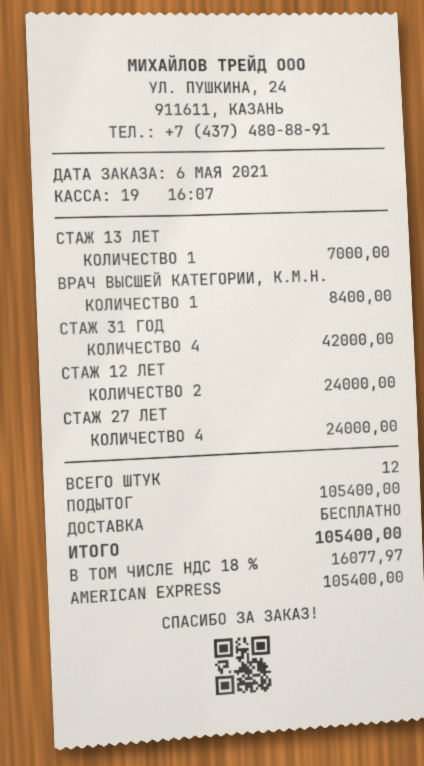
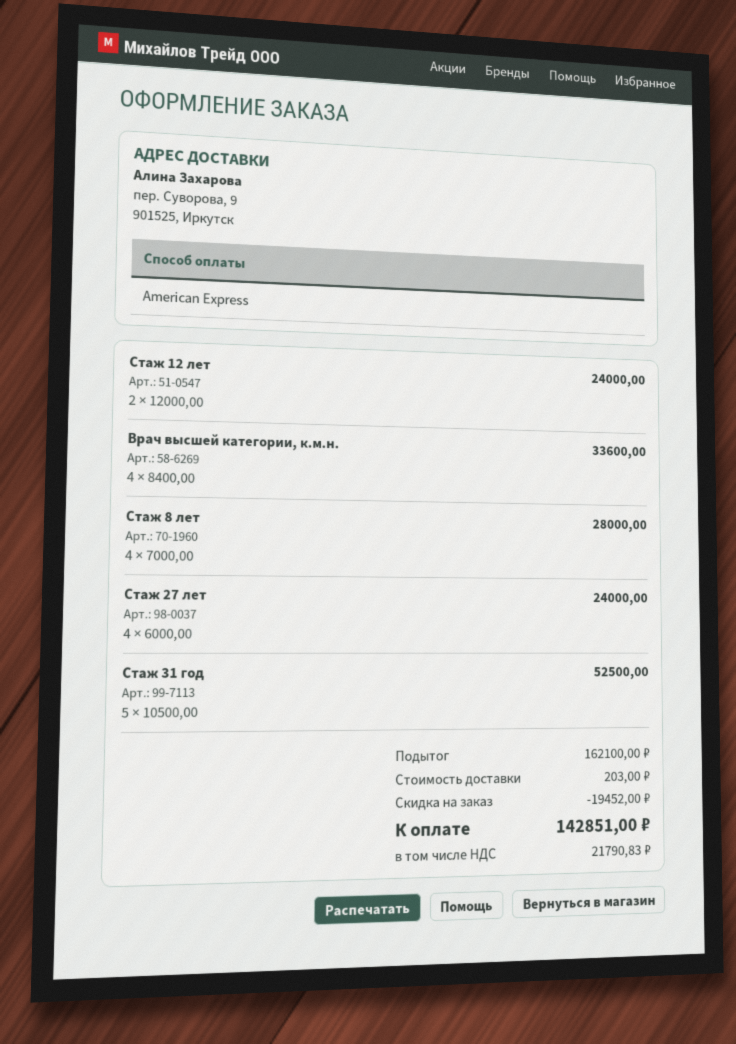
СТАЖ 13 ЛЕТ: 1 for 7000.00 -> none
ВРАЧ ВЫСШЕЙ КАТЕГОРИИ, К.М.Н.: 1 for 8400.00 -> 4 for 33600.00
СТАЖ 31 ГОД: 4 for 42000.00 -> 5 for 52500.00
Стаж 8 лет: none -> 4 for 28000.00
subtotal: 105400.00 -> 162100.00
discount: none -> 19452.00
shipping: 0.00 -> 203.00
tax: 16077.97 -> 21790.83
total: 105400.00 -> 142851.00

